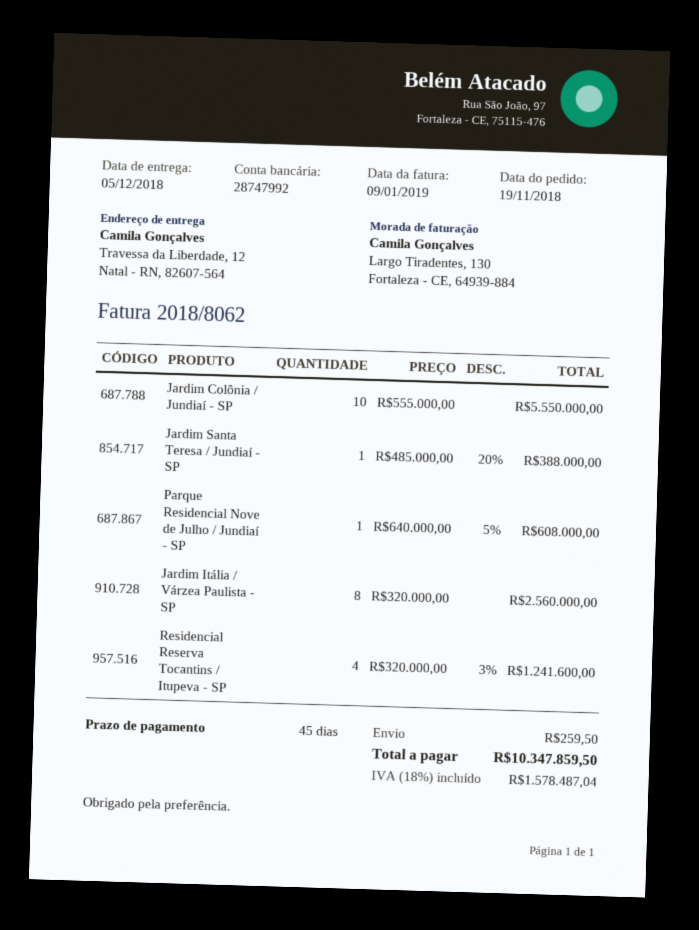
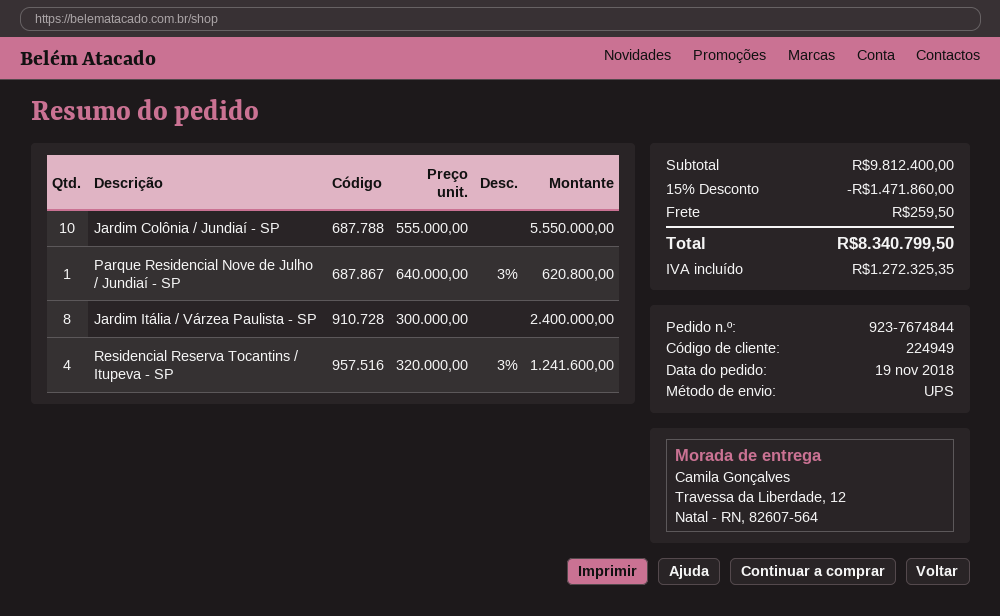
Jardim Santa Teresa / Jundiaí - SP: 1 x 485000.00 - 20% = 388000.00 -> none
Parque Residencial Nove de Julho / Jundiaí - SP: 1 x 640000.00 - 5% = 608000.00 -> 1 x 640000.00 - 3% = 620800.00
Jardim Itália / Várzea Paulista - SP: 8 x 320000.00 = 2560000.00 -> 8 x 300000.00 = 2400000.00
discount: none -> 15% = 1471860.00
tax: 1578487.04 -> 1272325.35
total: 10347859.50 -> 8340799.50

